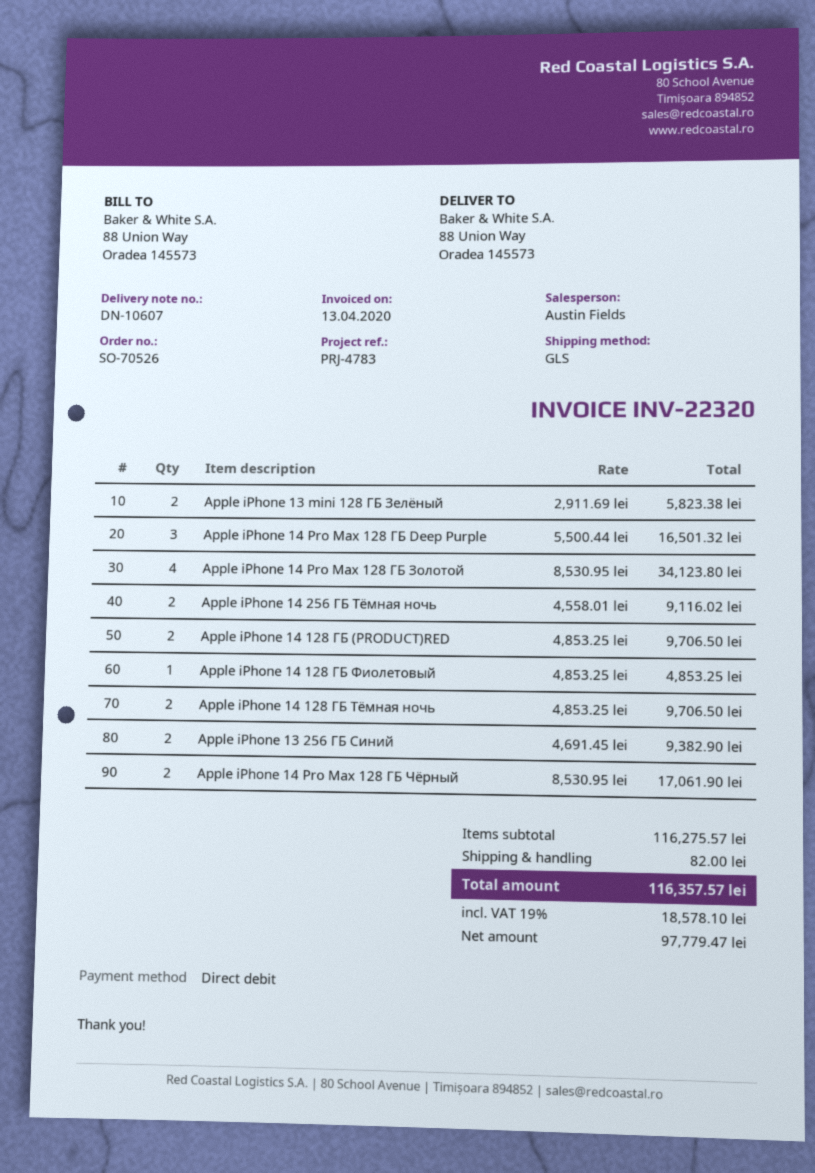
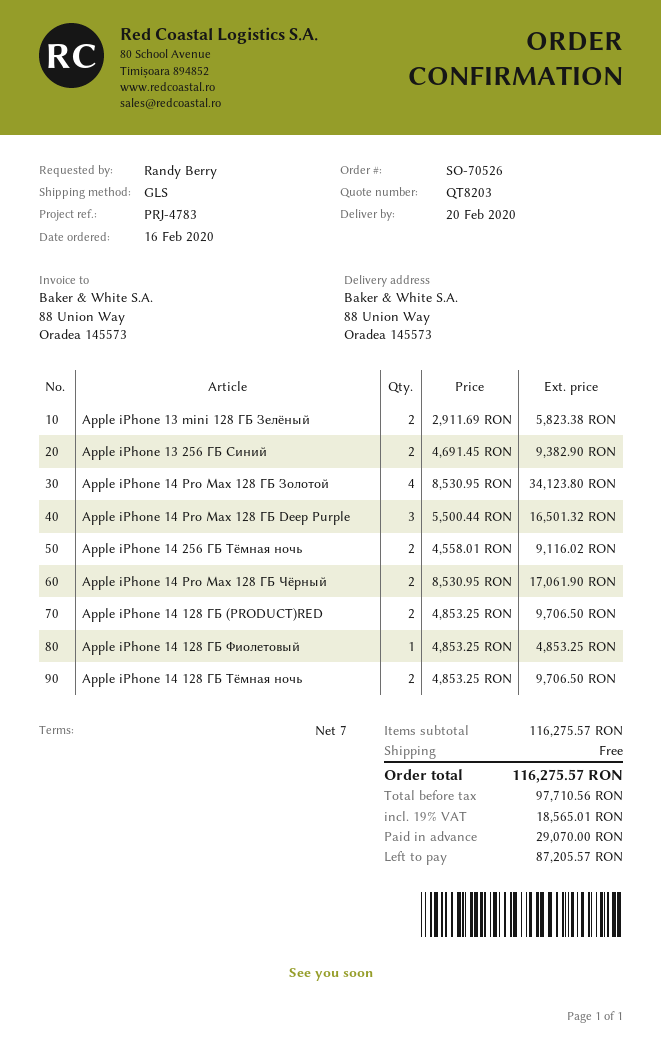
shipping: 82.00 -> 0.00
net: 97779.47 -> 97710.56
tax: 19% = 18578.10 -> 19% = 18565.01
total: 116357.57 -> 116275.57

